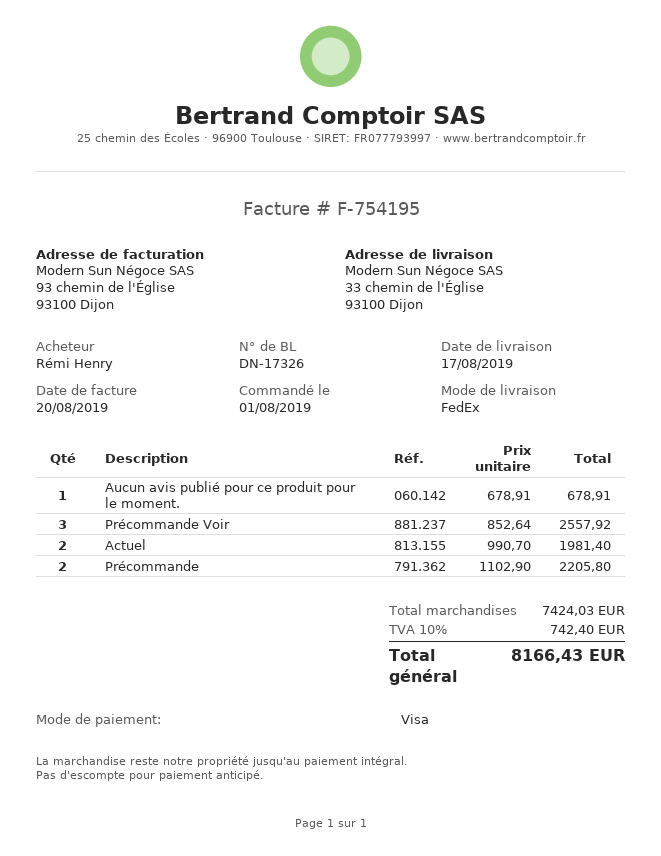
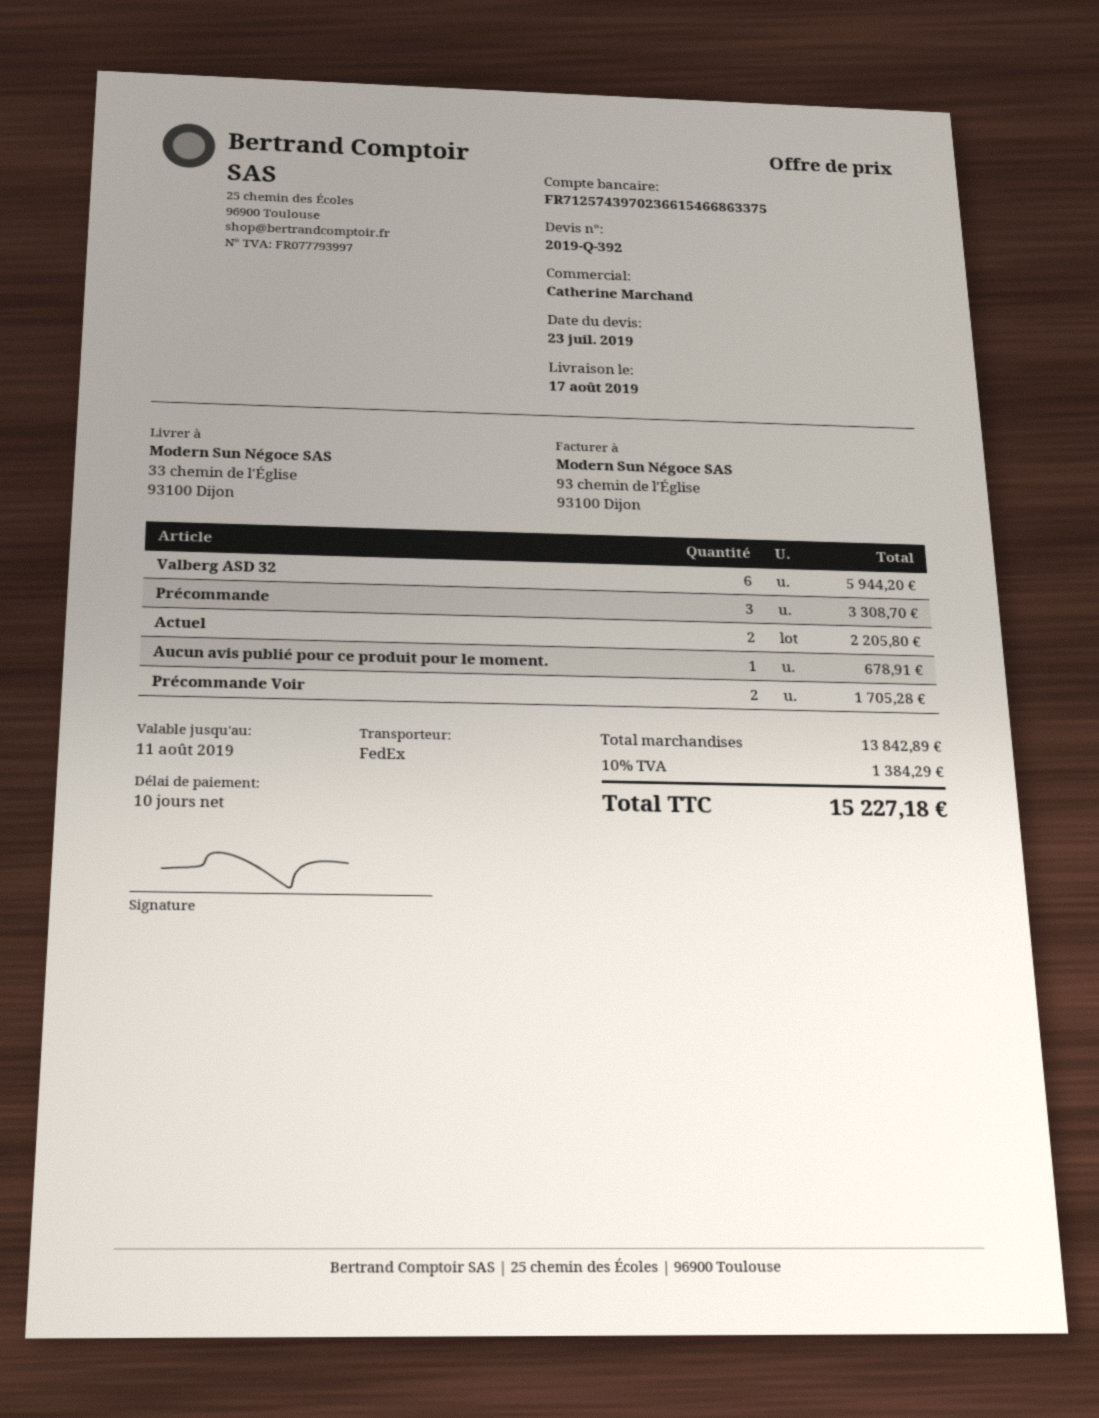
Précommande Voir: 3 for 2557.92 -> 2 for 1705.28
Actuel: 2 for 1981.40 -> 2 for 2205.80
Précommande: 2 for 2205.80 -> 3 for 3308.70
Valberg ASD 32: none -> 6 for 5944.20
subtotal: 7424.03 -> 13842.89
tax: 10% = 742.40 -> 10% = 1384.29
total: 8166.43 -> 15227.18

